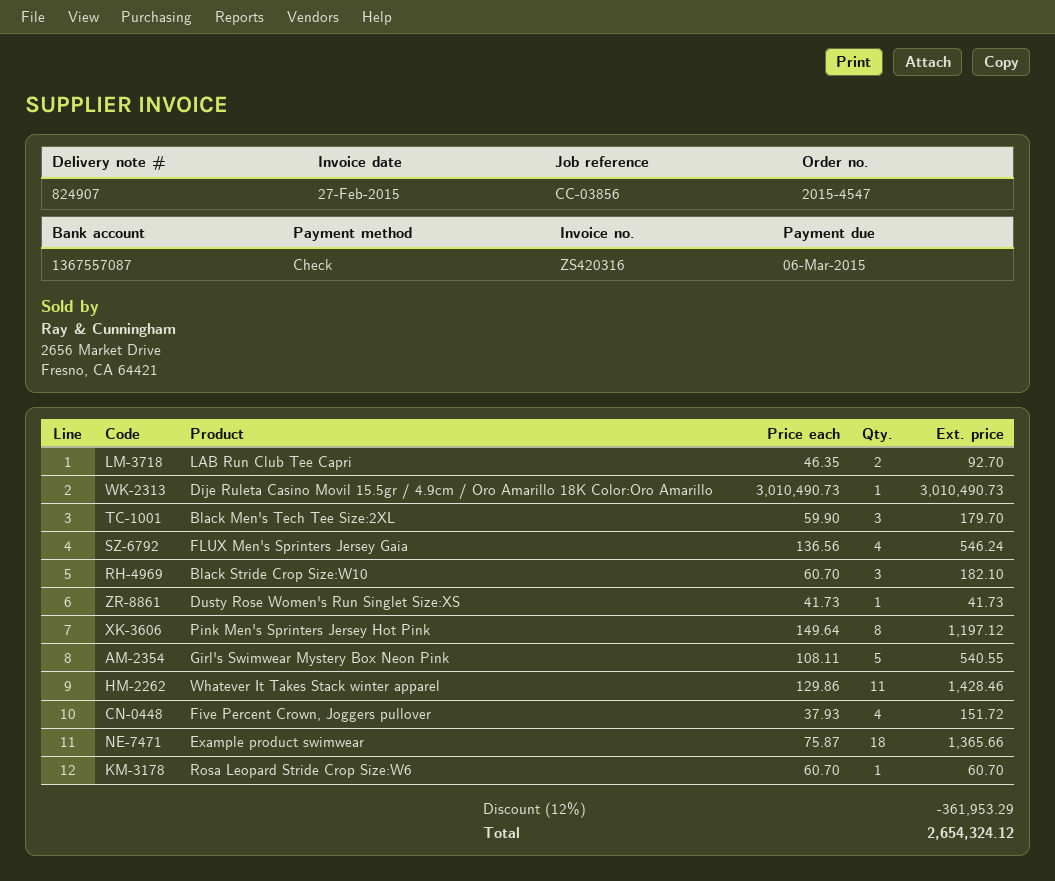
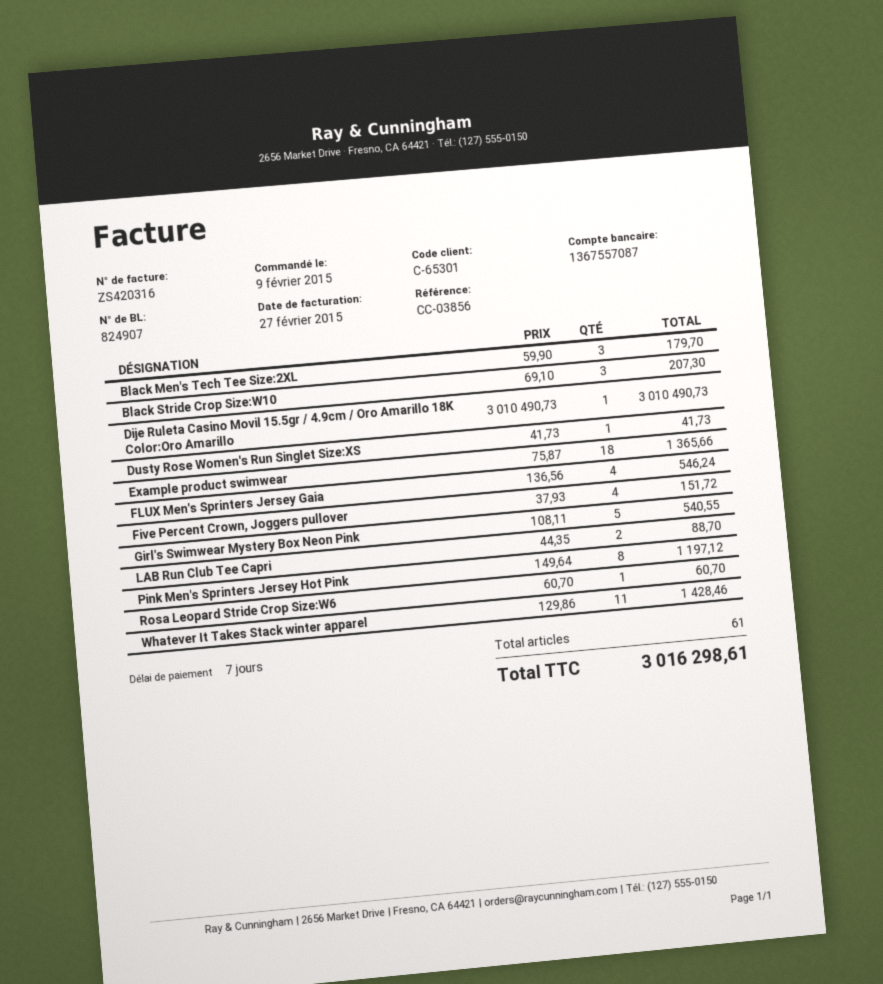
LAB Run Club Tee Capri: 2 x 46.35 = 92.70 -> 2 x 44.35 = 88.70
Black Stride Crop Size:W10: 3 x 60.70 = 182.10 -> 3 x 69.10 = 207.30
discount: 12% = 361953.29 -> none
total: 2654324.12 -> 3016298.61

